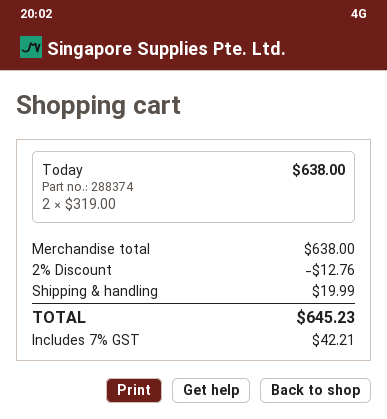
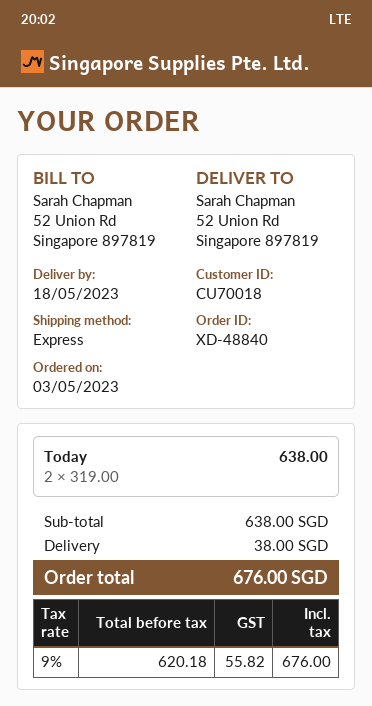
discount: 2% = 12.76 -> none
shipping: 19.99 -> 38.00
tax: 7% = 42.21 -> 9% = 55.82
total: 645.23 -> 676.00

